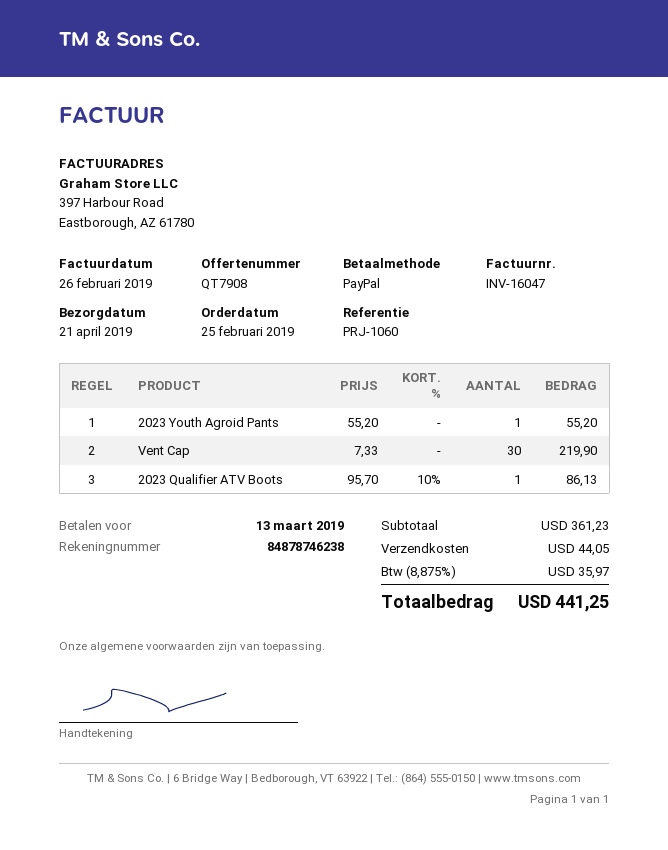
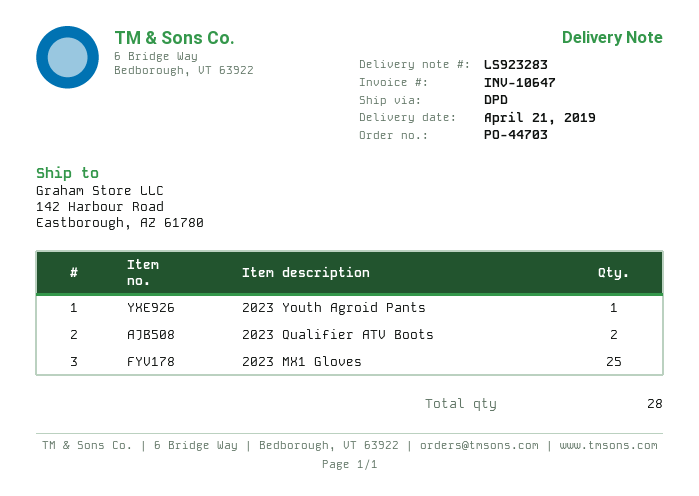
invoice number: INV-16047 -> INV-10647
Vent Cap: 30 -> none
2023 Qualifier ATV Boots: 1 -> 2
2023 MX1 Gloves: none -> 25

